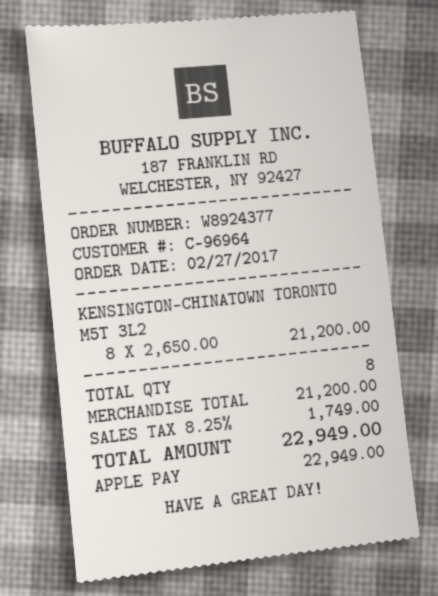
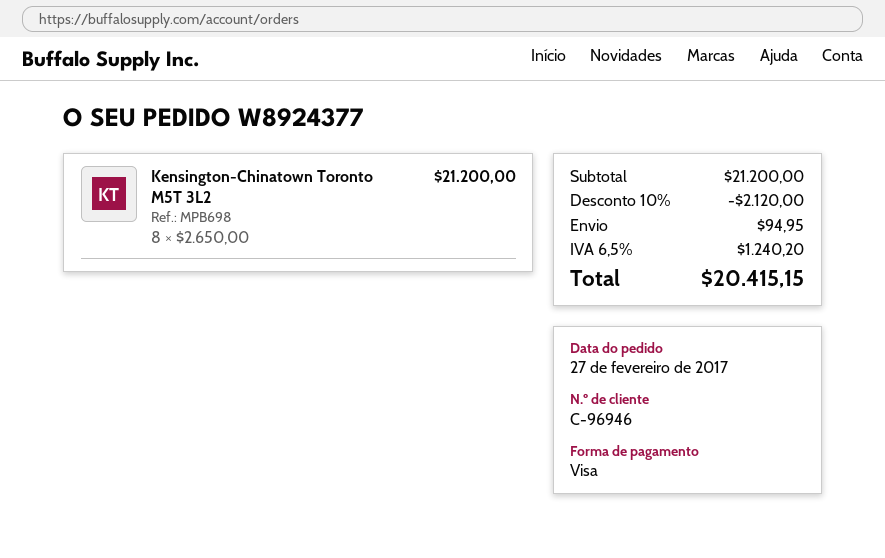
customer number: C-96964 -> C-96946
payment method: Apple Pay -> Visa
discount: none -> 10% = 2120.00
shipping: none -> 94.95
tax: 8.25% = 1749.00 -> 6.5% = 1240.20
total: 22949.00 -> 20415.15

